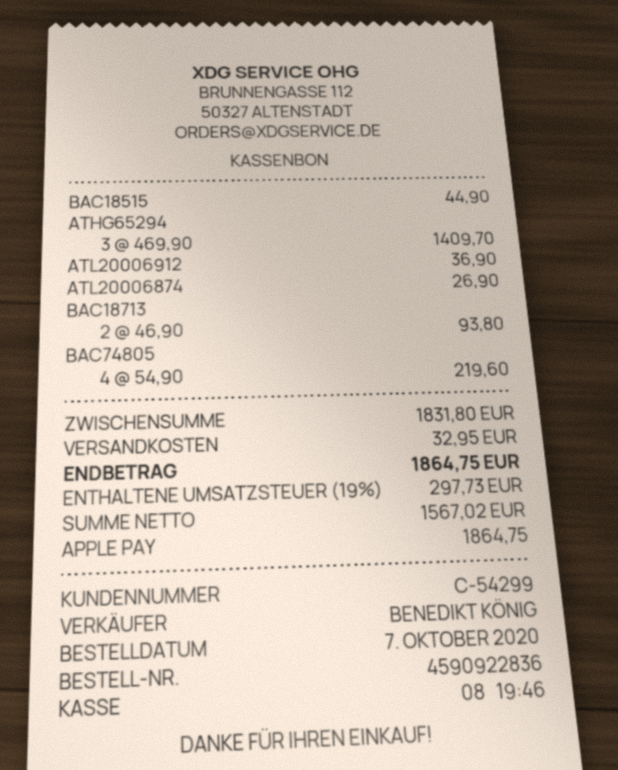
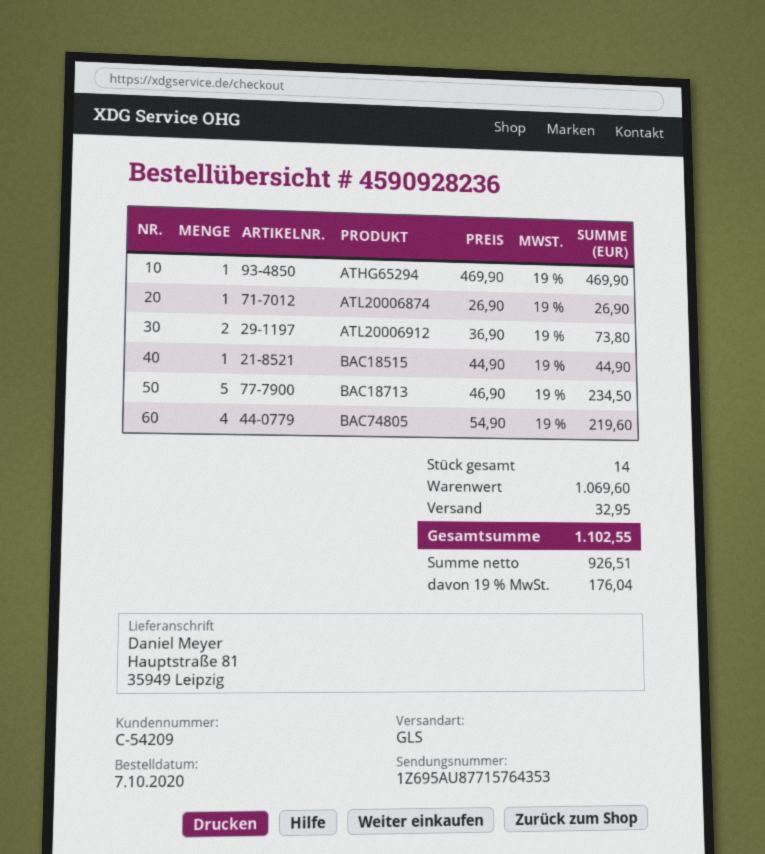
order number: 4590922836 -> 4590928236
customer number: C-54299 -> C-54209
ATHG65294: 3 x 469.90 = 1409.70 -> 1 x 469.90 = 469.90
ATL20006912: 1 x 36.90 = 36.90 -> 2 x 36.90 = 73.80
BAC18713: 2 x 46.90 = 93.80 -> 5 x 46.90 = 234.50
subtotal: 1831.80 -> 1069.60
net: 1567.02 -> 926.51
tax: 19% = 297.73 -> 19% = 176.04
total: 1864.75 -> 1102.55

